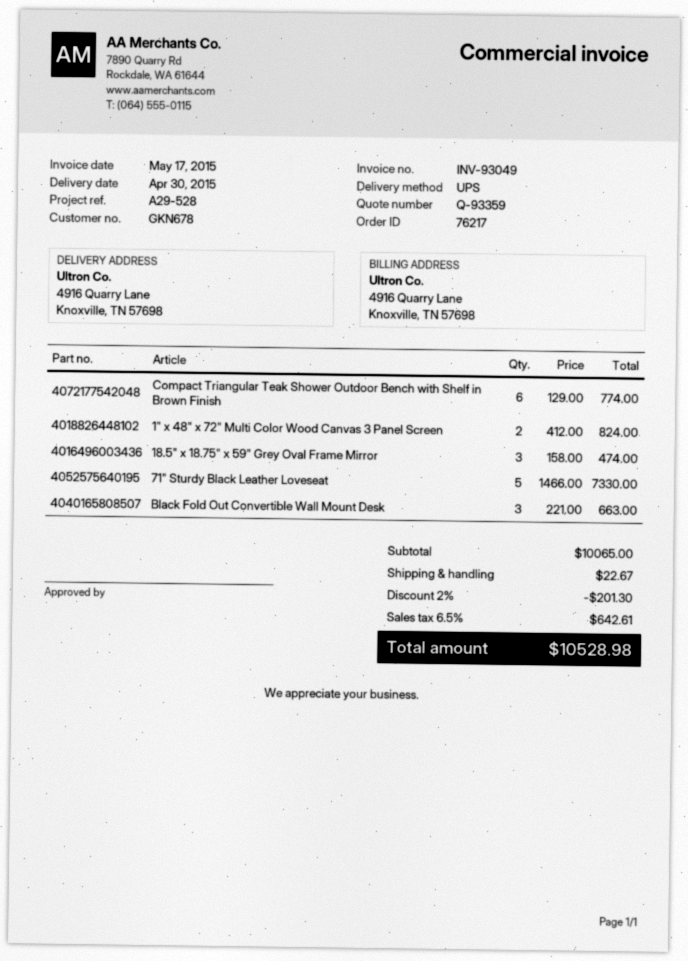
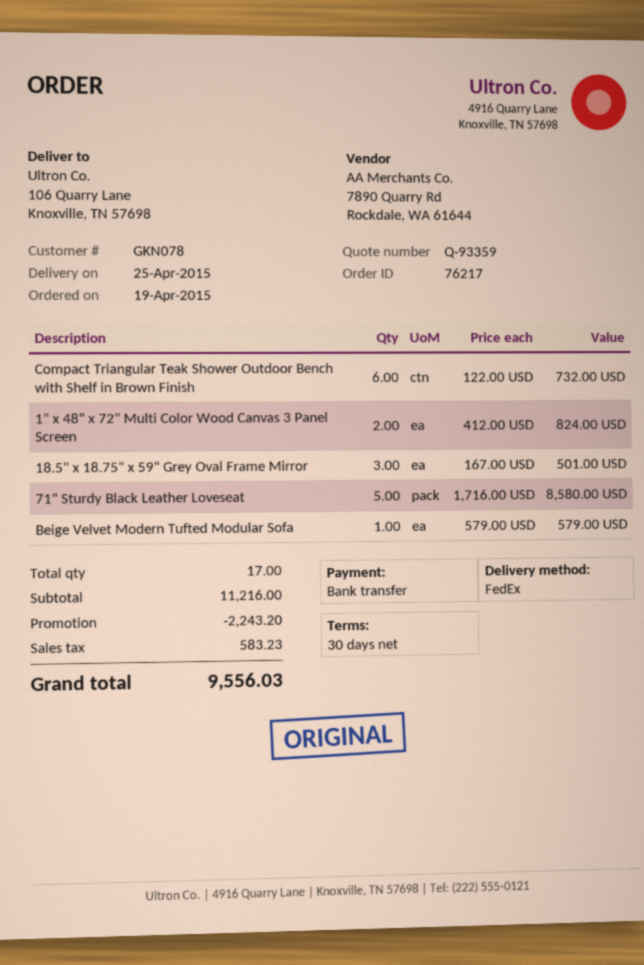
delivery date: 2015-04-30 -> 2015-04-25
customer number: GKN678 -> GKN078
shipping method: UPS -> FedEx
ship to: 4916 Quarry Lane, Knoxville, TN 57698 -> 106 Quarry Lane, Knoxville, TN 57698
Compact Triangular Teak Shower Outdoor Bench with Shelf in Brown Finish: 6 x 129.00 = 774.00 -> 6 x 122.00 = 732.00
18.5" x 18.75" x 59" Grey Oval Frame Mirror: 3 x 158.00 = 474.00 -> 3 x 167.00 = 501.00
71" Sturdy Black Leather Loveseat: 5 x 1466.00 = 7330.00 -> 5 x 1716.00 = 8580.00
Black Fold Out Convertible Wall Mount Desk: 3 x 221.00 = 663.00 -> none
Beige Velvet Modern Tufted Modular Sofa: none -> 1 x 579.00 = 579.00
subtotal: 10065.00 -> 11216.00
discount: 201.30 -> 2243.20
shipping: 22.67 -> none
tax: 642.61 -> 583.23
total: 10528.98 -> 9556.03

